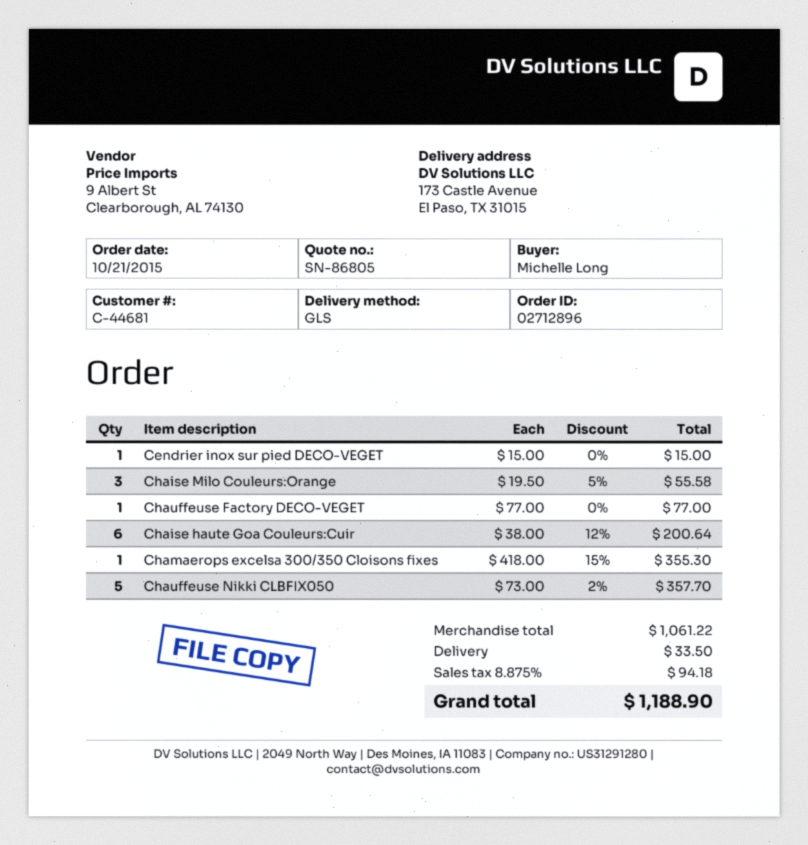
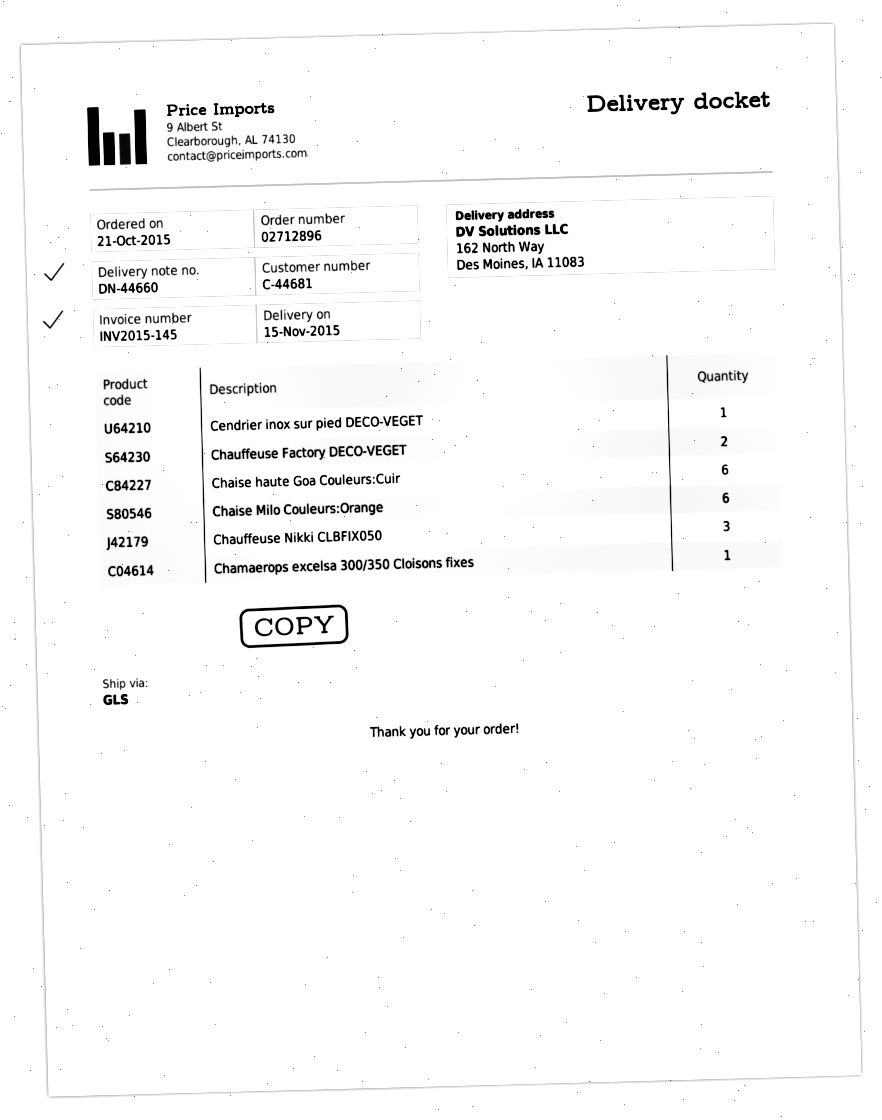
ship to: 173 Castle Avenue, El Paso, TX 31015 -> 162 North Way, Des Moines, IA 11083
Chaise Milo Couleurs:Orange: 3 -> 6
Chauffeuse Factory DECO-VEGET: 1 -> 2
Chauffeuse Nikki CLBFIX050: 5 -> 3

